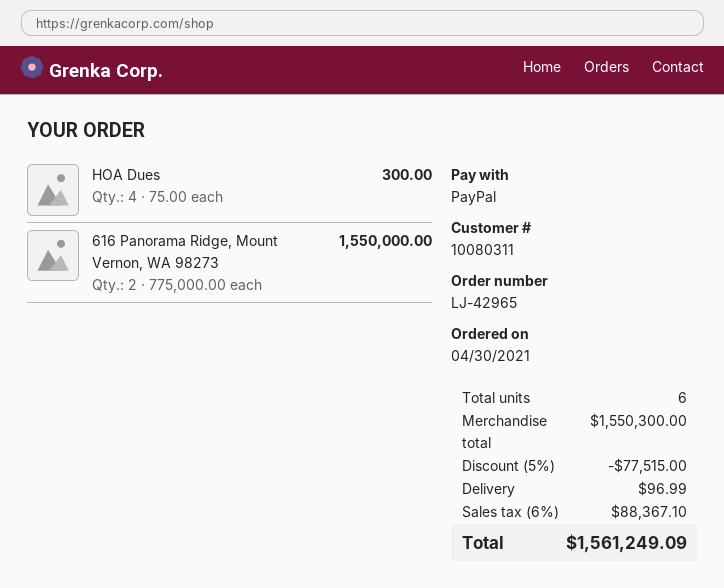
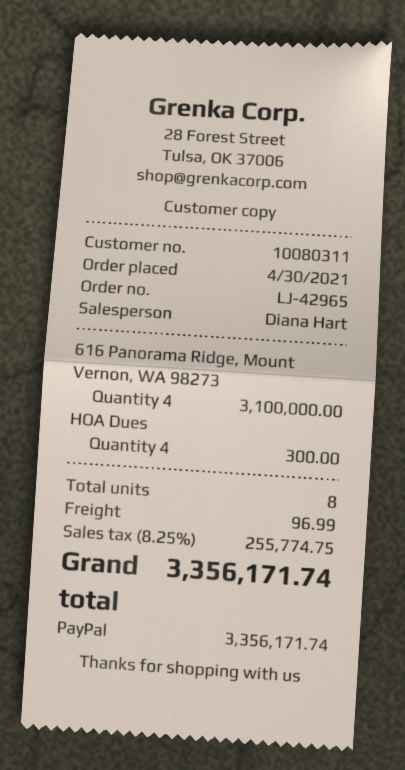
616 Panorama Ridge, Mount Vernon, WA 98273: 2 for 1550000.00 -> 4 for 3100000.00
total quantity: 6 -> 8
discount: 5% = 77515.00 -> none
tax: 6% = 88367.10 -> 8.25% = 255774.75
total: 1561249.09 -> 3356171.74

